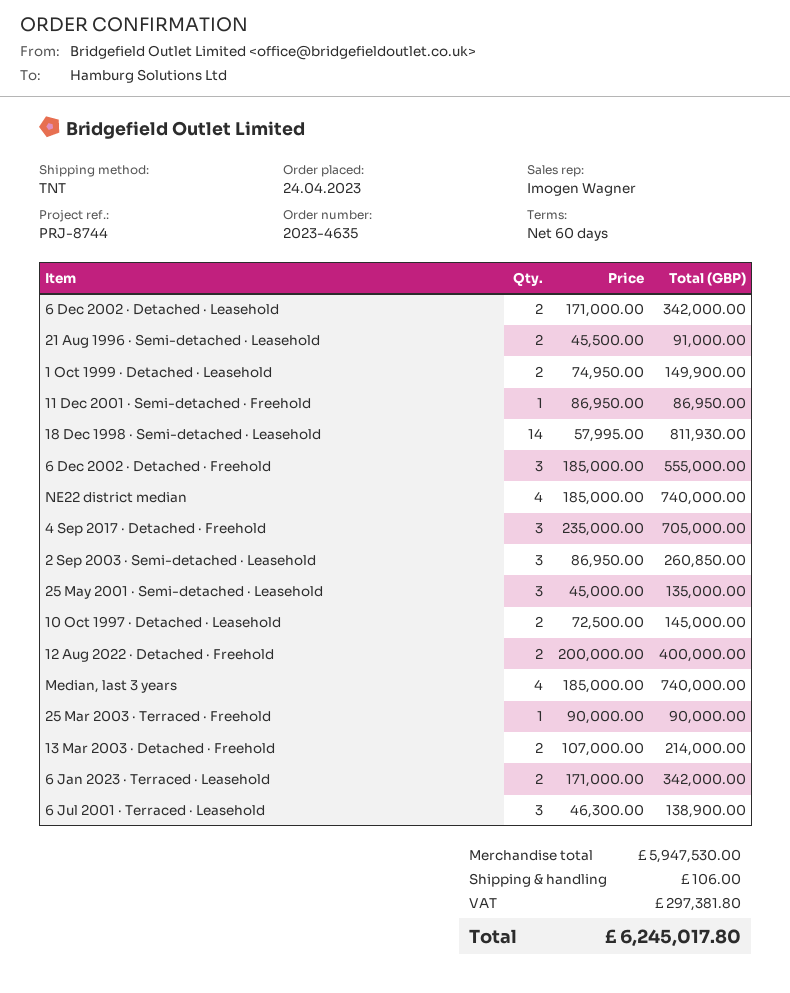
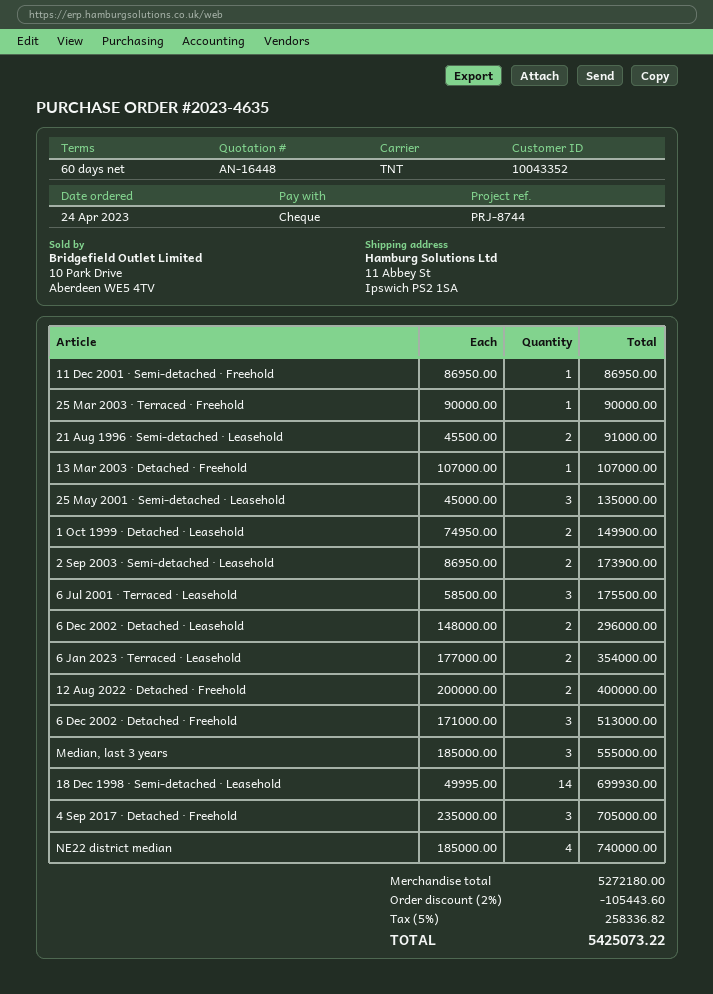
6 Dec 2002 · Detached · Leasehold: 2 x 171000.00 = 342000.00 -> 2 x 148000.00 = 296000.00
18 Dec 1998 · Semi-detached · Leasehold: 14 x 57995.00 = 811930.00 -> 14 x 49995.00 = 699930.00
6 Dec 2002 · Detached · Freehold: 3 x 185000.00 = 555000.00 -> 3 x 171000.00 = 513000.00
2 Sep 2003 · Semi-detached · Leasehold: 3 x 86950.00 = 260850.00 -> 2 x 86950.00 = 173900.00
10 Oct 1997 · Detached · Leasehold: 2 x 72500.00 = 145000.00 -> none
Median, last 3 years: 4 x 185000.00 = 740000.00 -> 3 x 185000.00 = 555000.00
13 Mar 2003 · Detached · Freehold: 2 x 107000.00 = 214000.00 -> 1 x 107000.00 = 107000.00
6 Jan 2023 · Terraced · Leasehold: 2 x 171000.00 = 342000.00 -> 2 x 177000.00 = 354000.00
6 Jul 2001 · Terraced · Leasehold: 3 x 46300.00 = 138900.00 -> 3 x 58500.00 = 175500.00
subtotal: 5947530.00 -> 5272180.00
discount: none -> 2% = 105443.60
shipping: 106.00 -> none
tax: 297381.80 -> 258336.82
total: 6245017.80 -> 5425073.22

